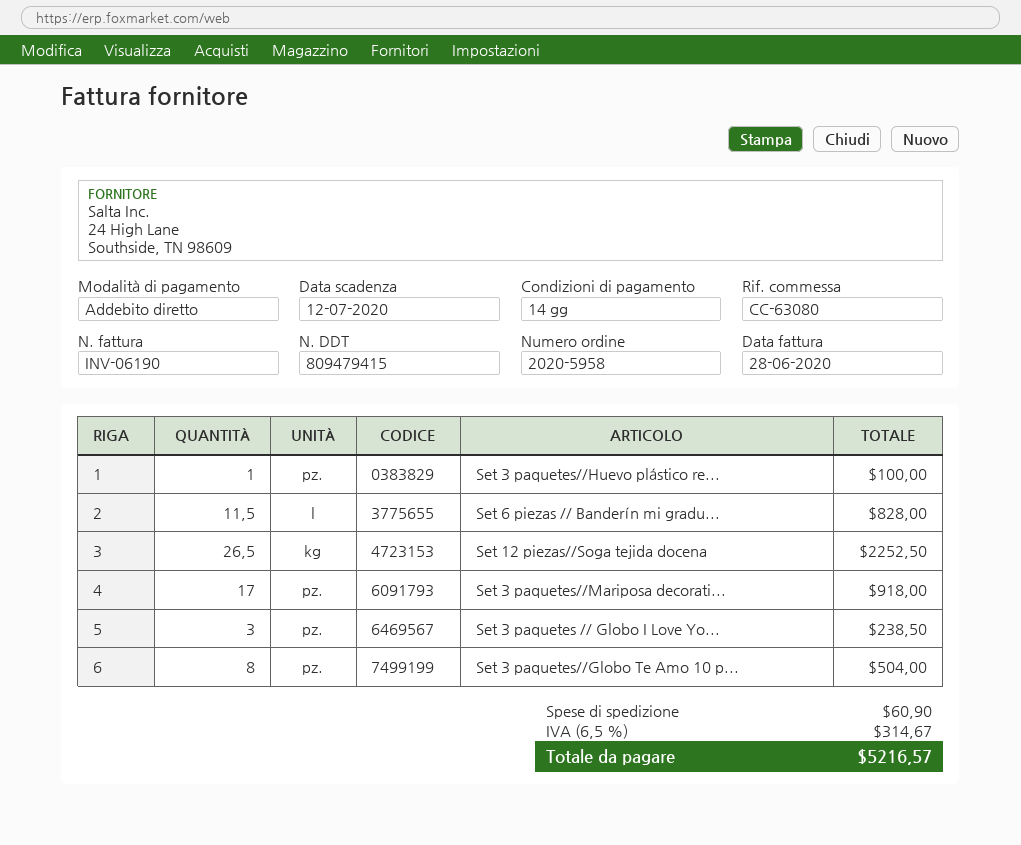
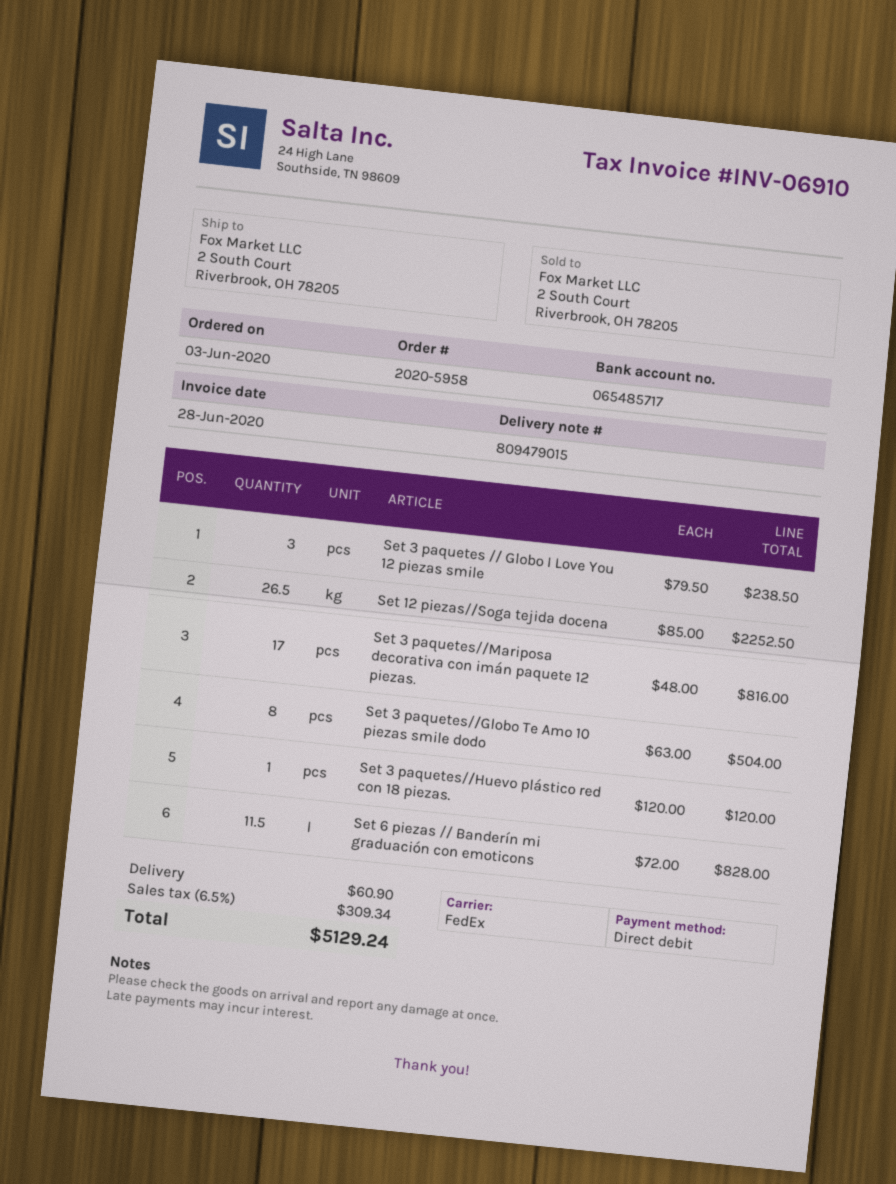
delivery note number: 809479415 -> 809479015
invoice number: INV-06190 -> INV-06910
Set 3 paquetes//Huevo plástico re...: 1 for 100.00 -> 1 for 120.00
Set 3 paquetes//Mariposa decorati...: 17 for 918.00 -> 17 for 816.00
tax: 6.5% = 314.67 -> 6.5% = 309.34
total: 5216.57 -> 5129.24

